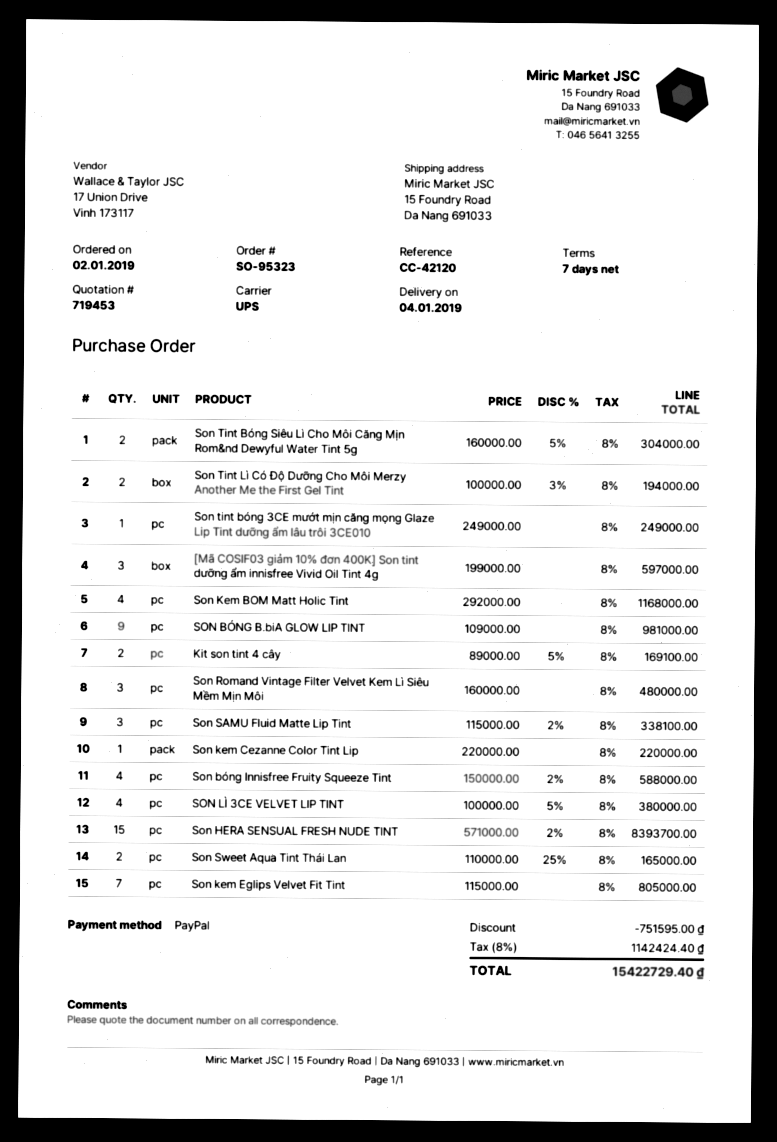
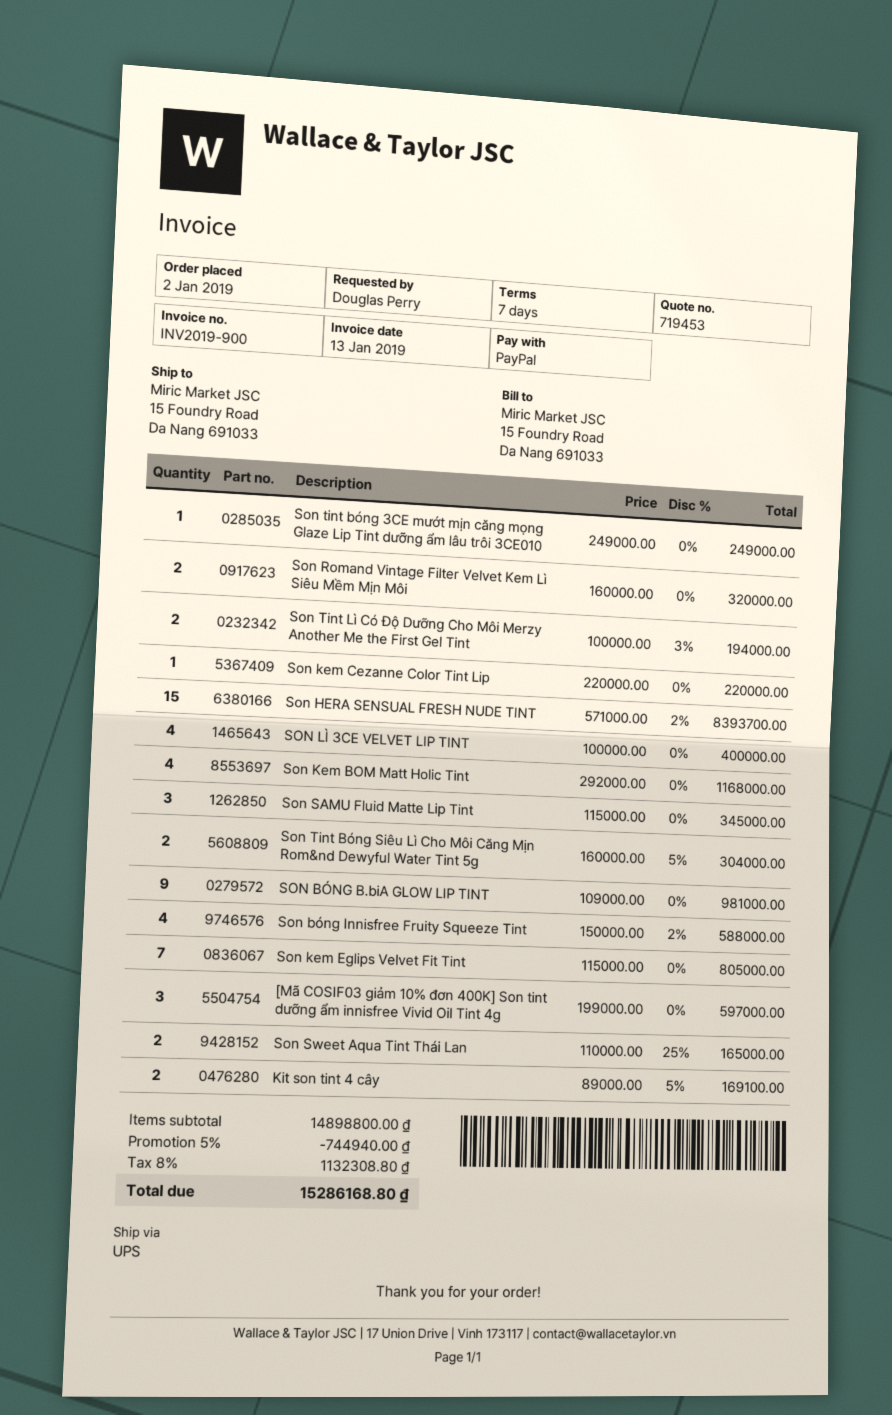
Son Romand Vintage Filter Velvet Kem Lì Siêu Mềm Mịn Môi: 3 x 160000.00 = 480000.00 -> 2 x 160000.00 = 320000.00
Son SAMU Fluid Matte Lip Tint: 3 x 115000.00 - 2% = 338100.00 -> 3 x 115000.00 = 345000.00
SON LÌ 3CE VELVET LIP TINT: 4 x 100000.00 - 5% = 380000.00 -> 4 x 100000.00 = 400000.00
discount: 751595.00 -> 744940.00
tax: 8% = 1142424.40 -> 8% = 1132308.80
total: 15422729.40 -> 15286168.80

